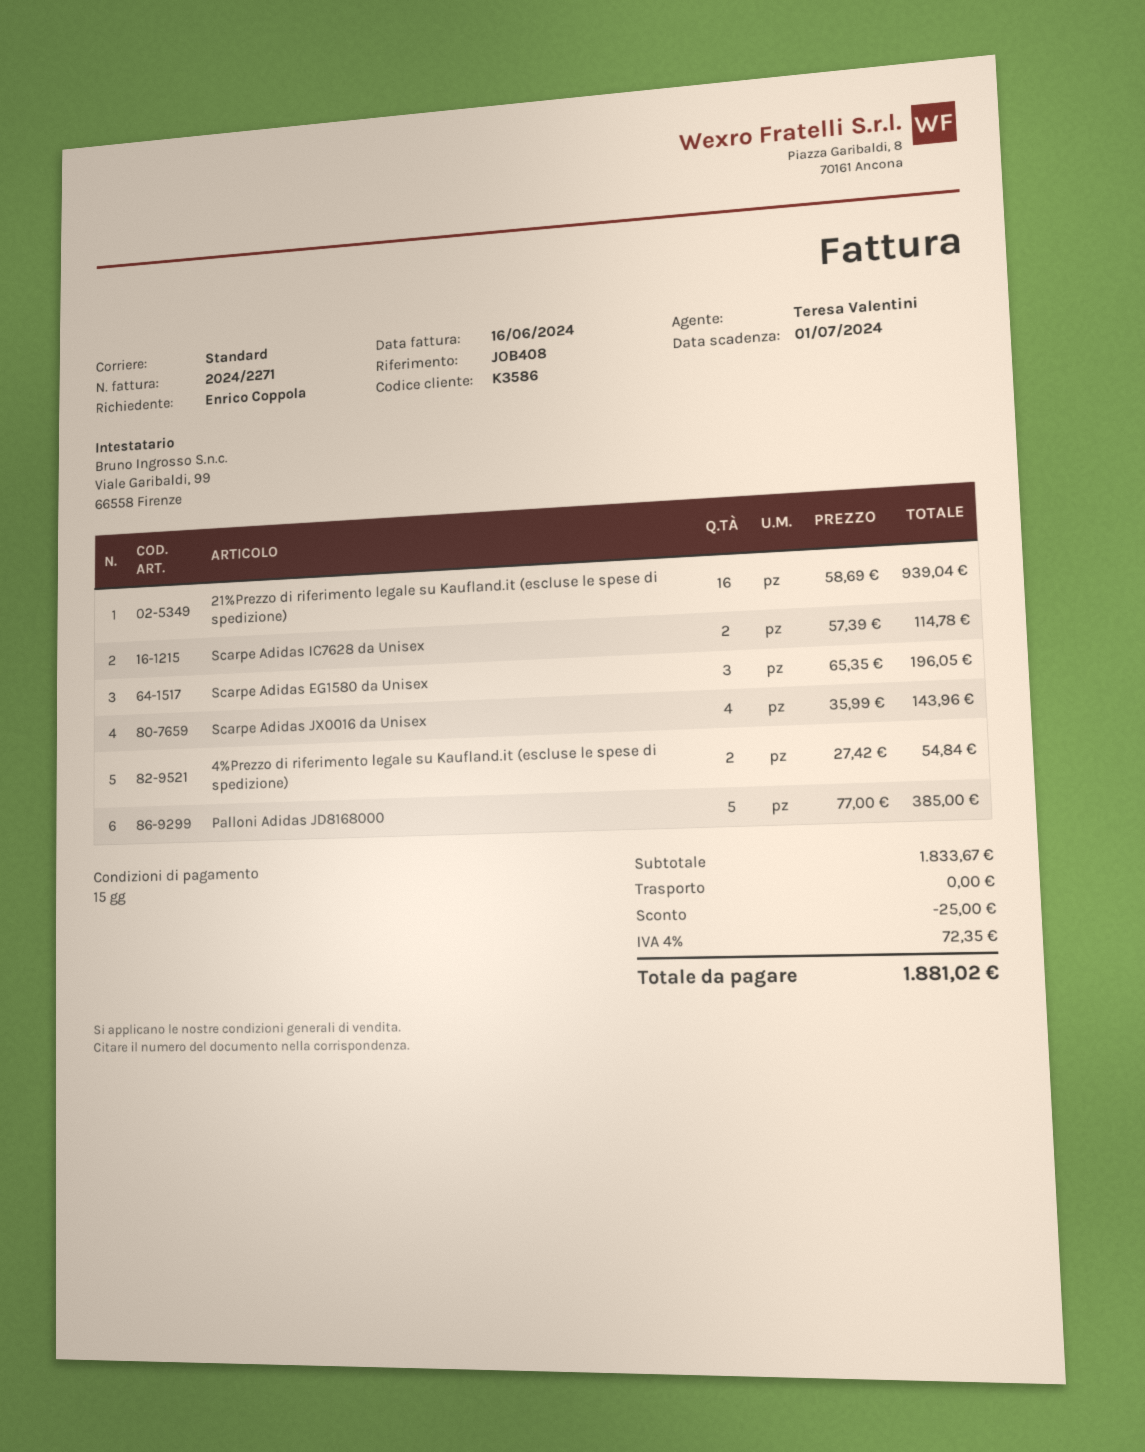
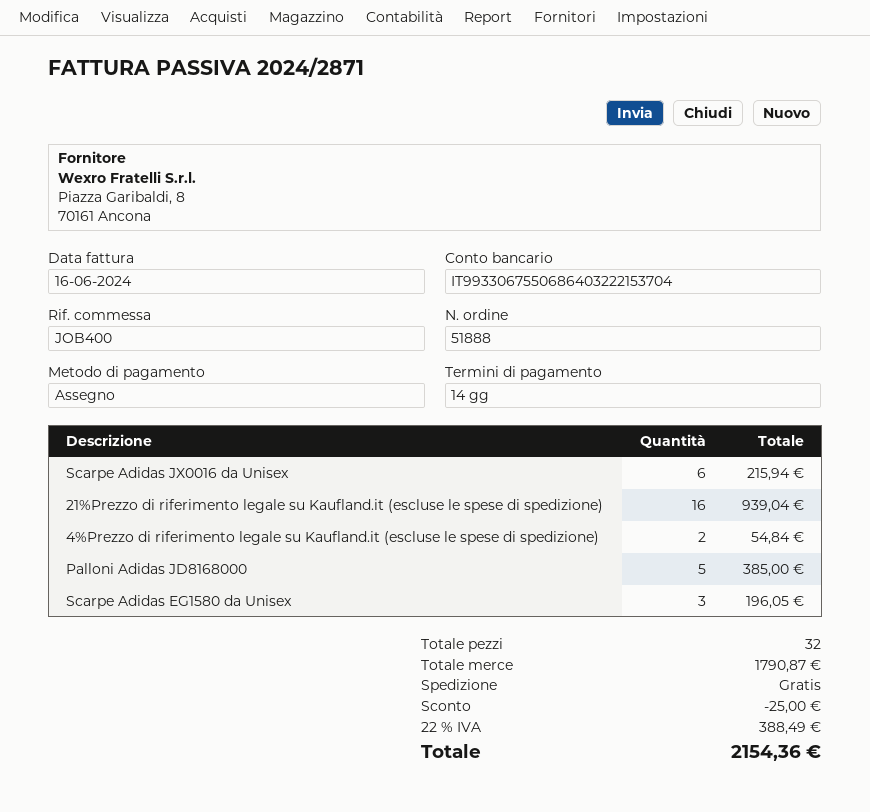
invoice number: 2024/2271 -> 2024/2871
payment terms: 15 days -> 14 days
reference: JOB408 -> JOB400
Scarpe Adidas IC7628 da Unisex: 2 for 114.78 -> none
Scarpe Adidas JX0016 da Unisex: 4 for 143.96 -> 6 for 215.94
subtotal: 1833.67 -> 1790.87
tax: 4% = 72.35 -> 22% = 388.49
total: 1881.02 -> 2154.36

